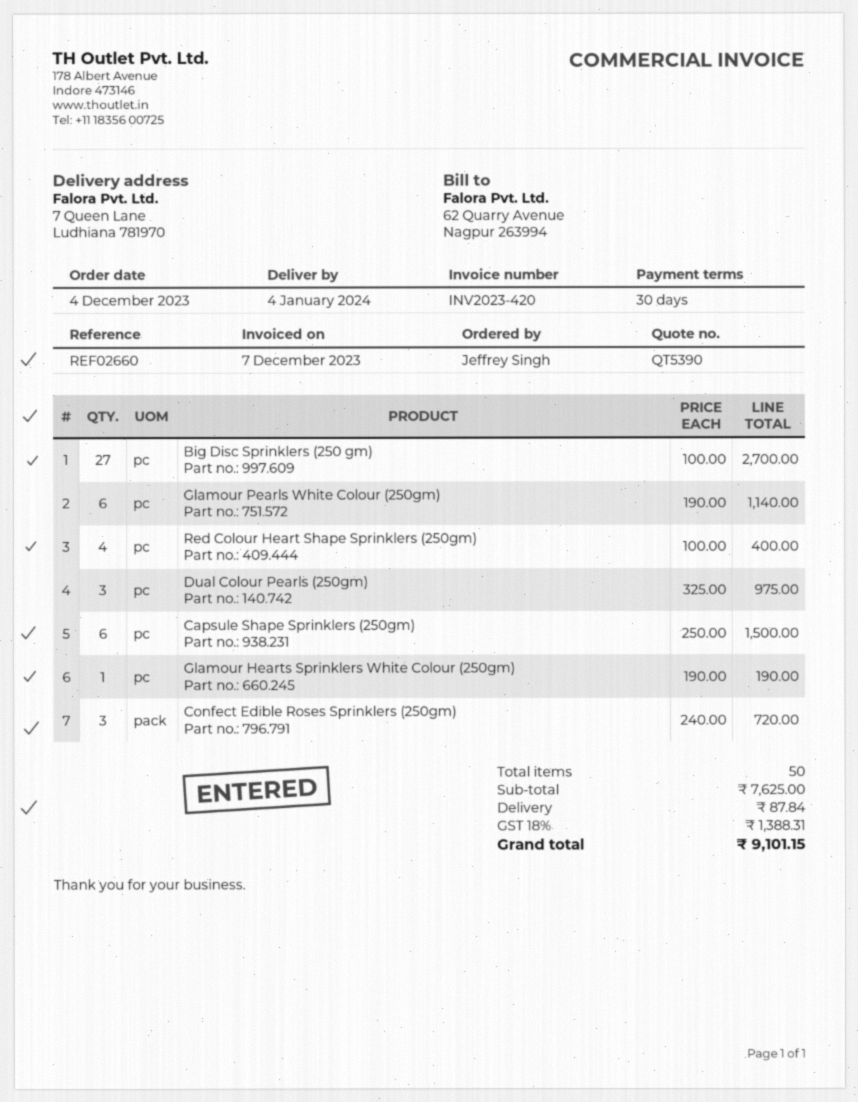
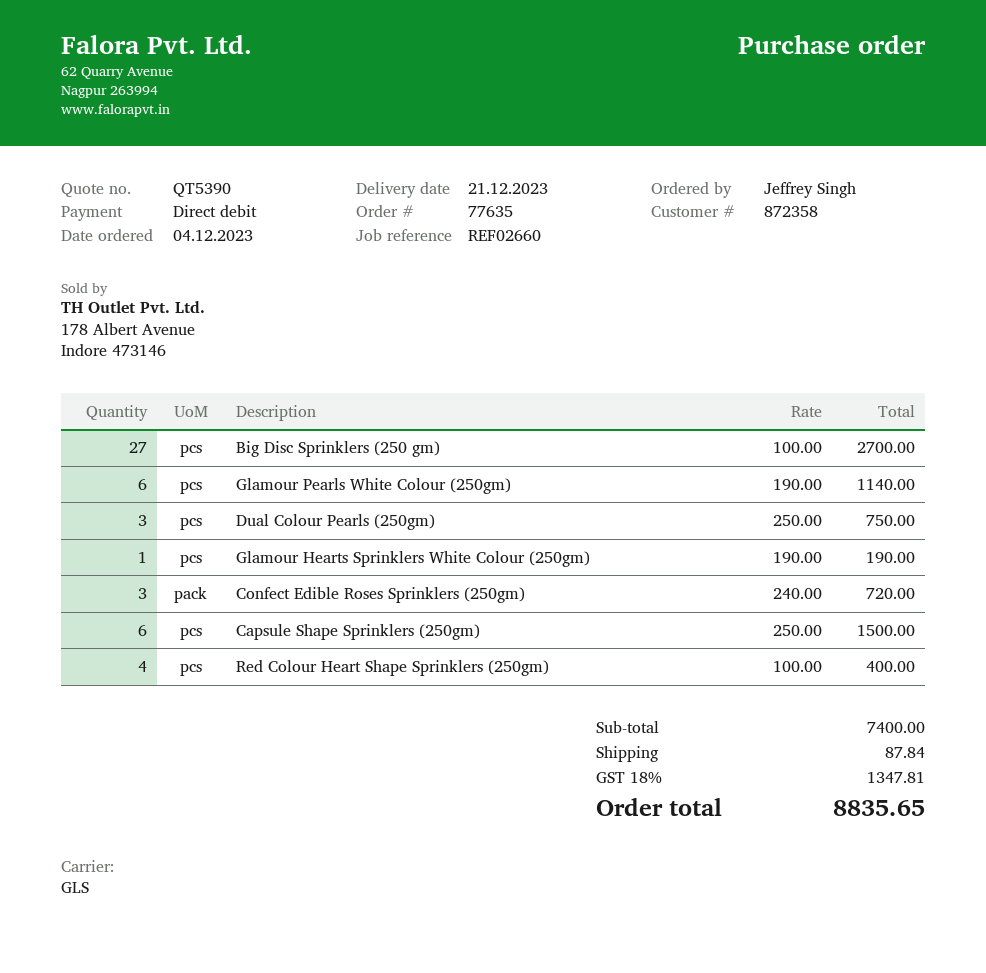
delivery date: 2024-01-04 -> 2023-12-21
Dual Colour Pearls (250gm): 3 x 325.00 = 975.00 -> 3 x 250.00 = 750.00
subtotal: 7625.00 -> 7400.00
tax: 18% = 1388.31 -> 18% = 1347.81
total: 9101.15 -> 8835.65

